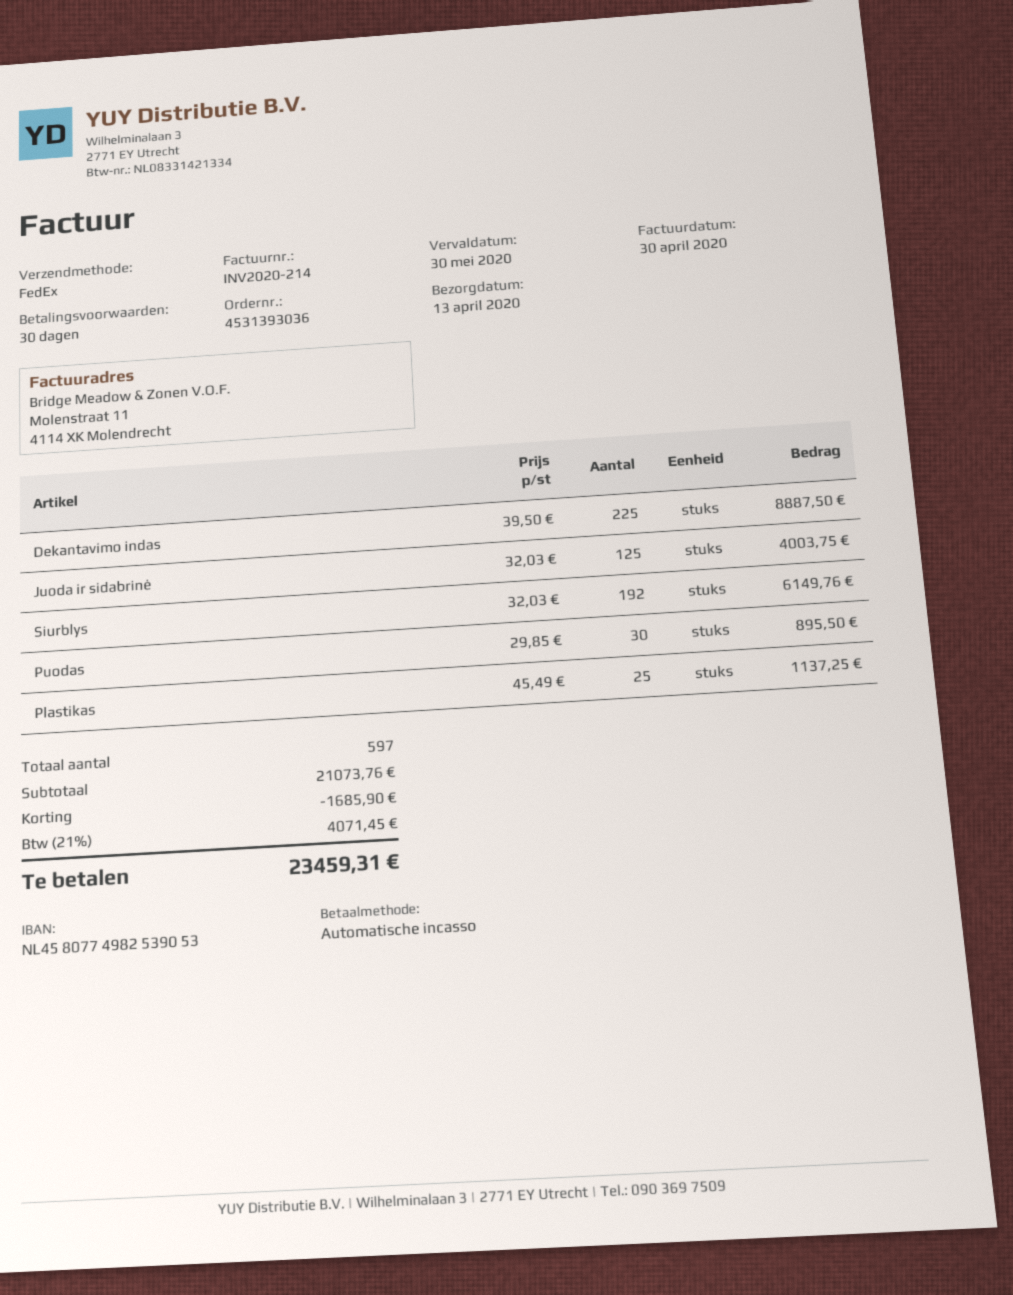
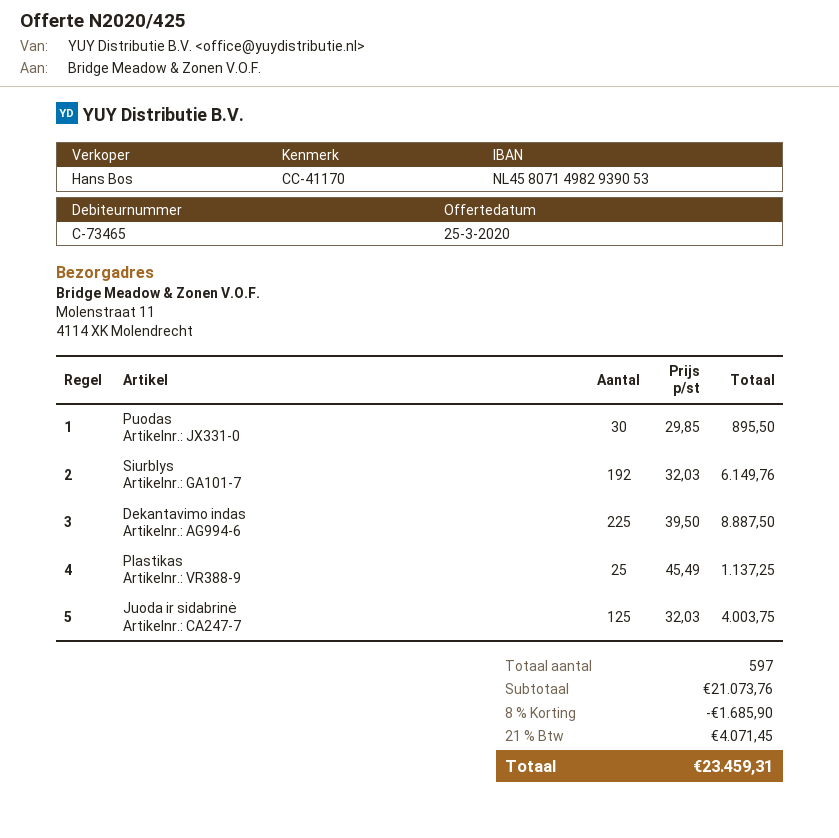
bank account: NL4580774982539053 -> NL4580714982939053

